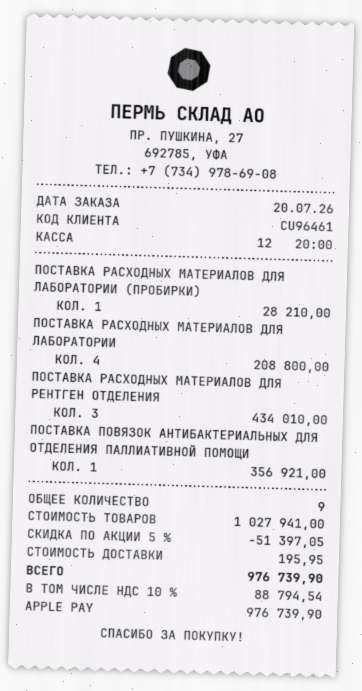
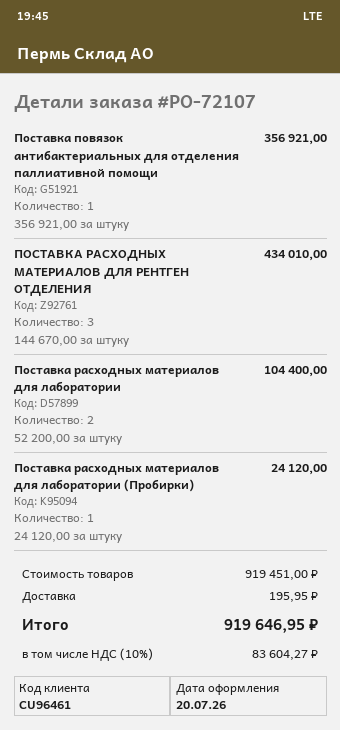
ПОСТАВКА РАСХОДНЫХ МАТЕРИАЛОВ ДЛЯ ЛАБОРАТОРИИ (ПРОБИРКИ): 1 for 28210.00 -> 1 for 24120.00
ПОСТАВКА РАСХОДНЫХ МАТЕРИАЛОВ ДЛЯ ЛАБОРАТОРИИ: 4 for 208800.00 -> 2 for 104400.00
subtotal: 1027941.00 -> 919451.00
discount: 5% = 51397.05 -> none
tax: 10% = 88794.54 -> 10% = 83604.27
total: 976739.90 -> 919646.95

